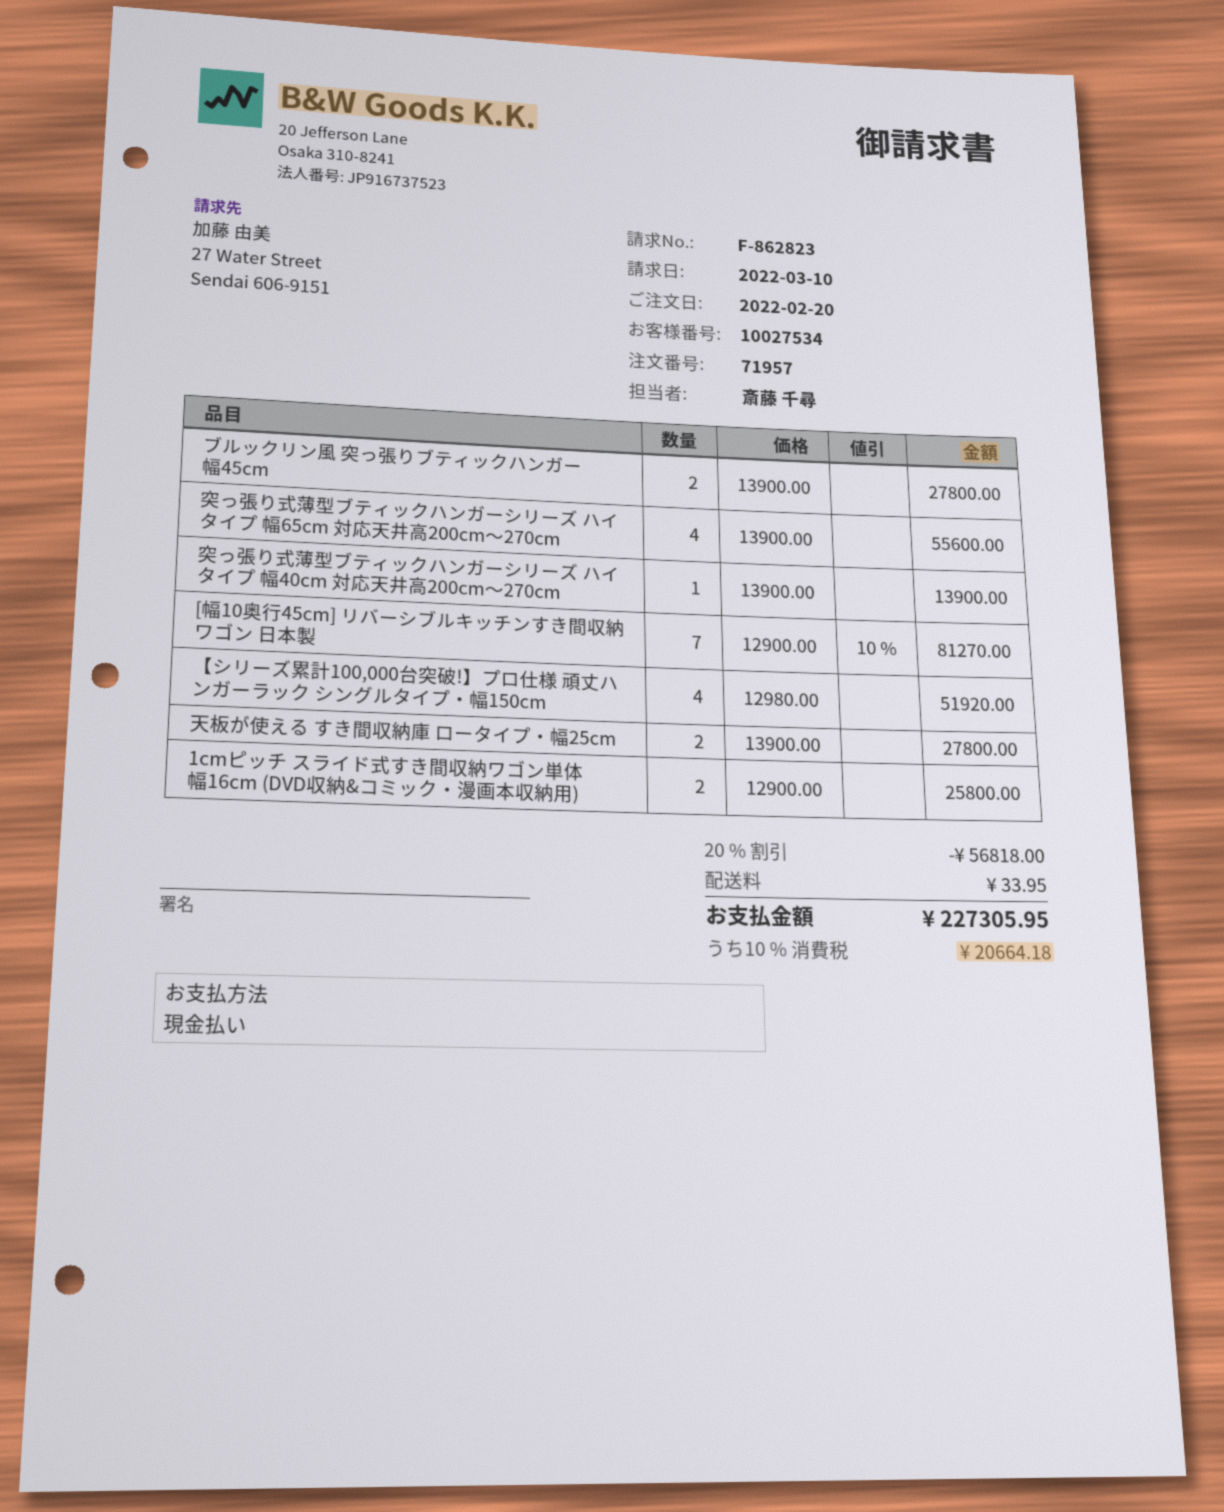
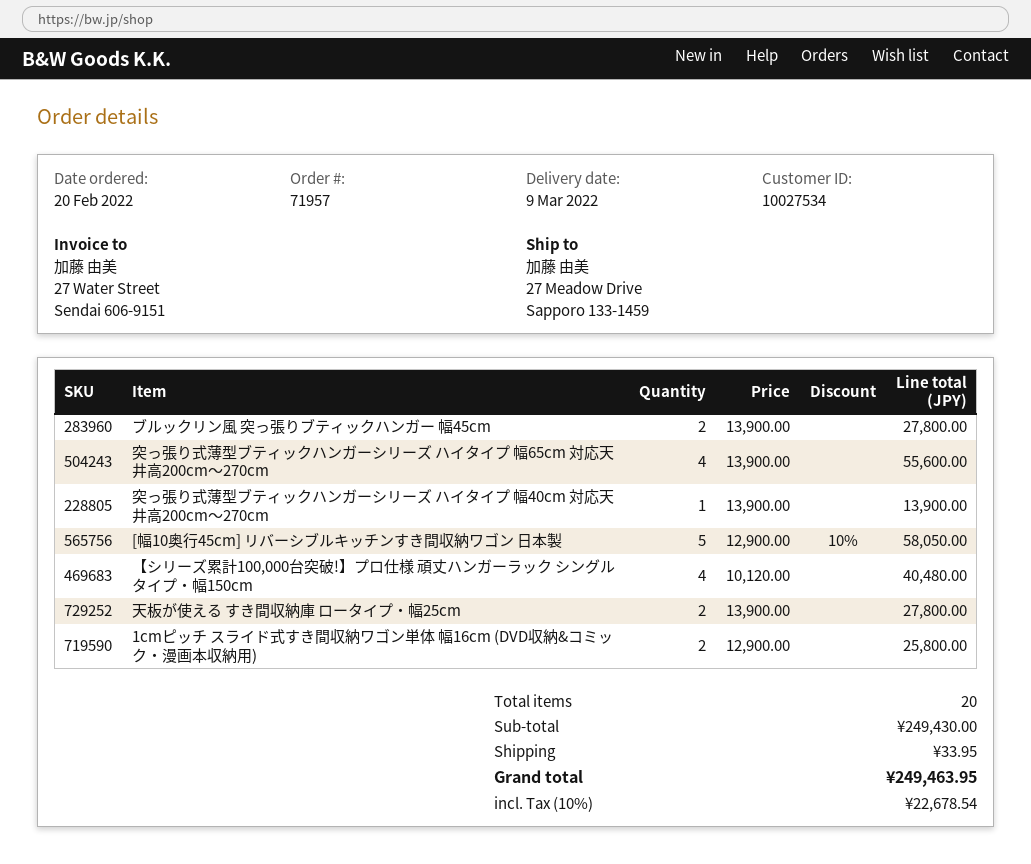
[幅10奥行45cm] リバーシブルキッチンすき間収納ワゴン 日本製: 7 x 12900.00 - 10% = 81270.00 -> 5 x 12900.00 - 10% = 58050.00
【シリーズ累計100,000台突破!】プロ仕様 頑丈ハンガーラック シングルタイプ・幅150cm: 4 x 12980.00 = 51920.00 -> 4 x 10120.00 = 40480.00
discount: 20% = 56818.00 -> none
tax: 10% = 20664.18 -> 10% = 22678.54
total: 227305.95 -> 249463.95

